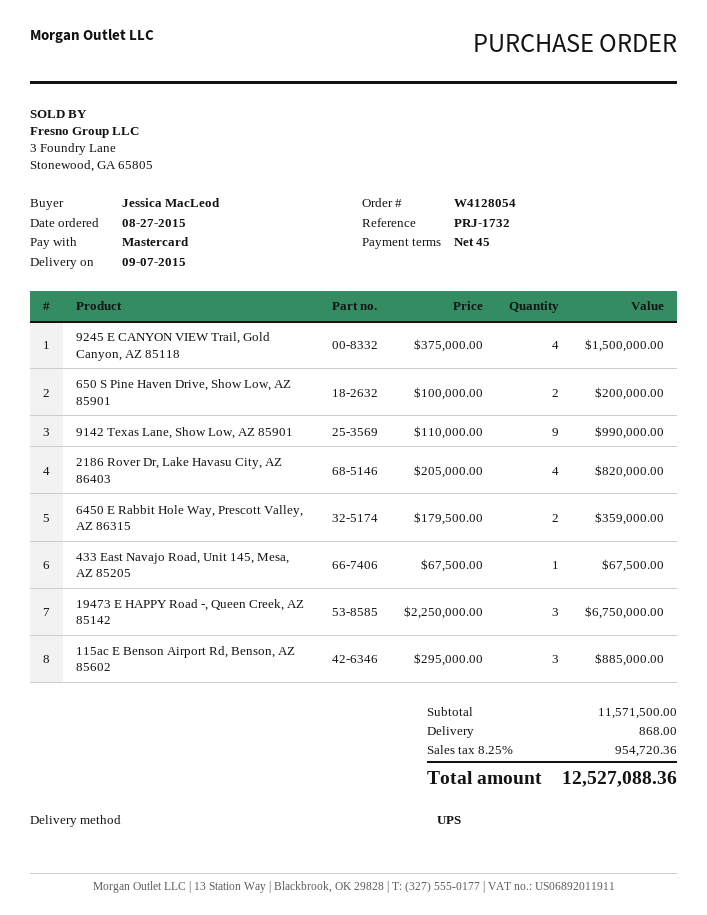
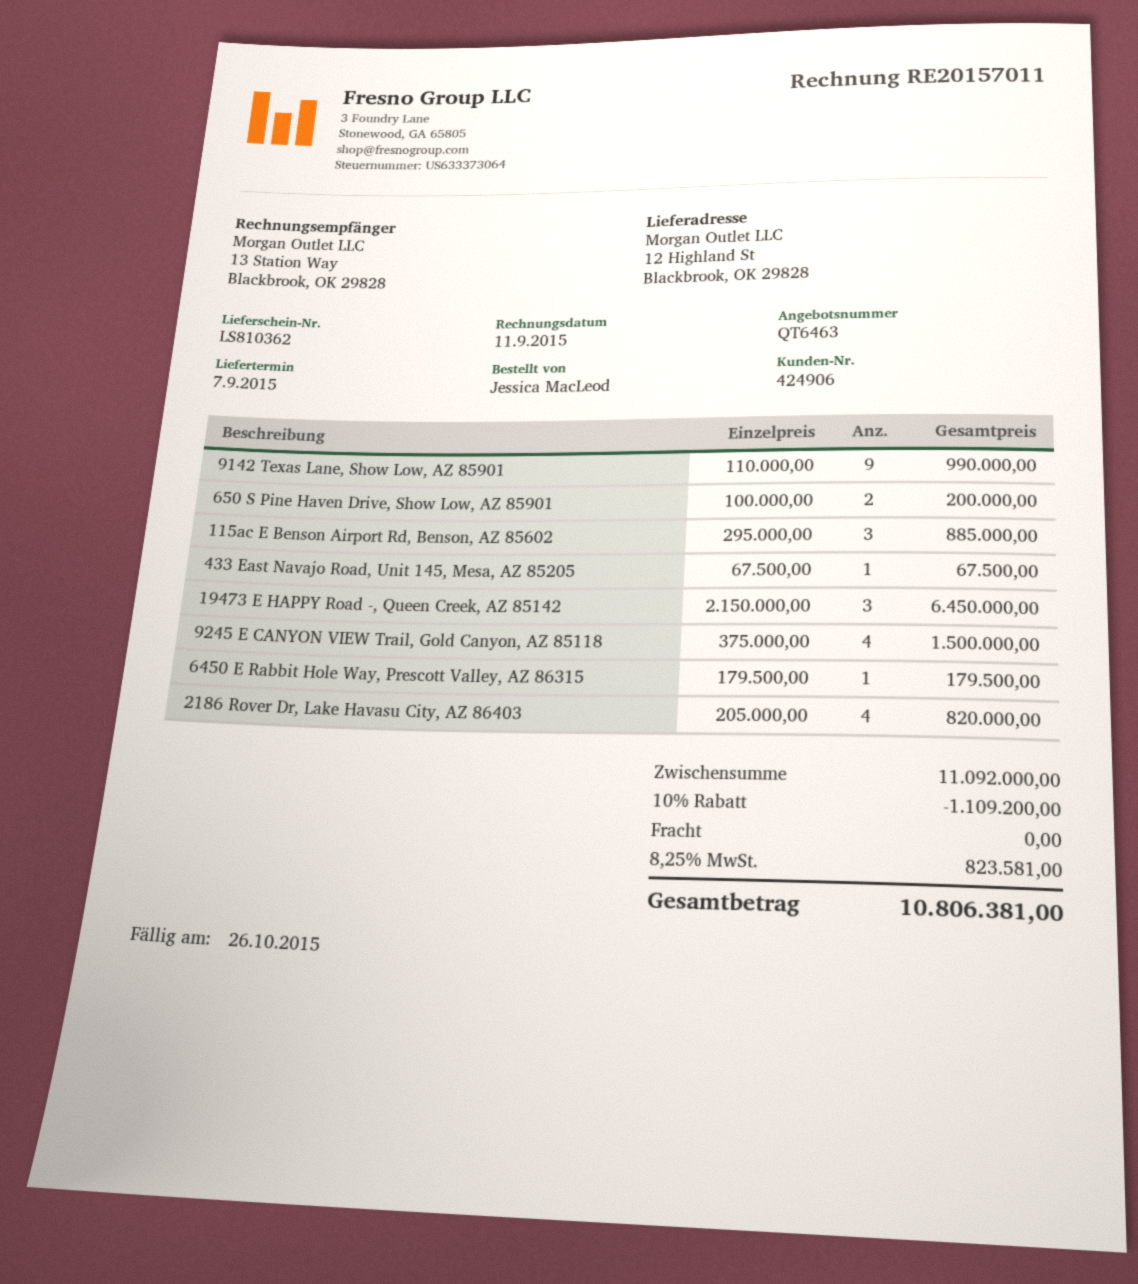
6450 E Rabbit Hole Way, Prescott Valley, AZ 86315: 2 x 179500.00 = 359000.00 -> 1 x 179500.00 = 179500.00
19473 E HAPPY Road -, Queen Creek, AZ 85142: 3 x 2250000.00 = 6750000.00 -> 3 x 2150000.00 = 6450000.00
subtotal: 11571500.00 -> 11092000.00
discount: none -> 10% = 1109200.00
shipping: 868.00 -> 0.00
tax: 8.25% = 954720.36 -> 8.25% = 823581.00
total: 12527088.36 -> 10806381.00

